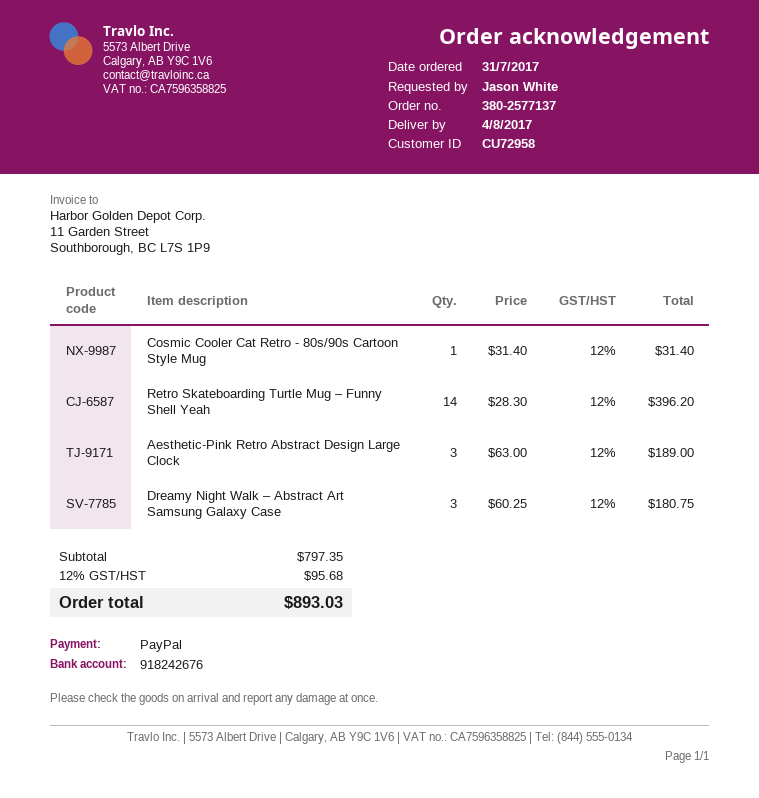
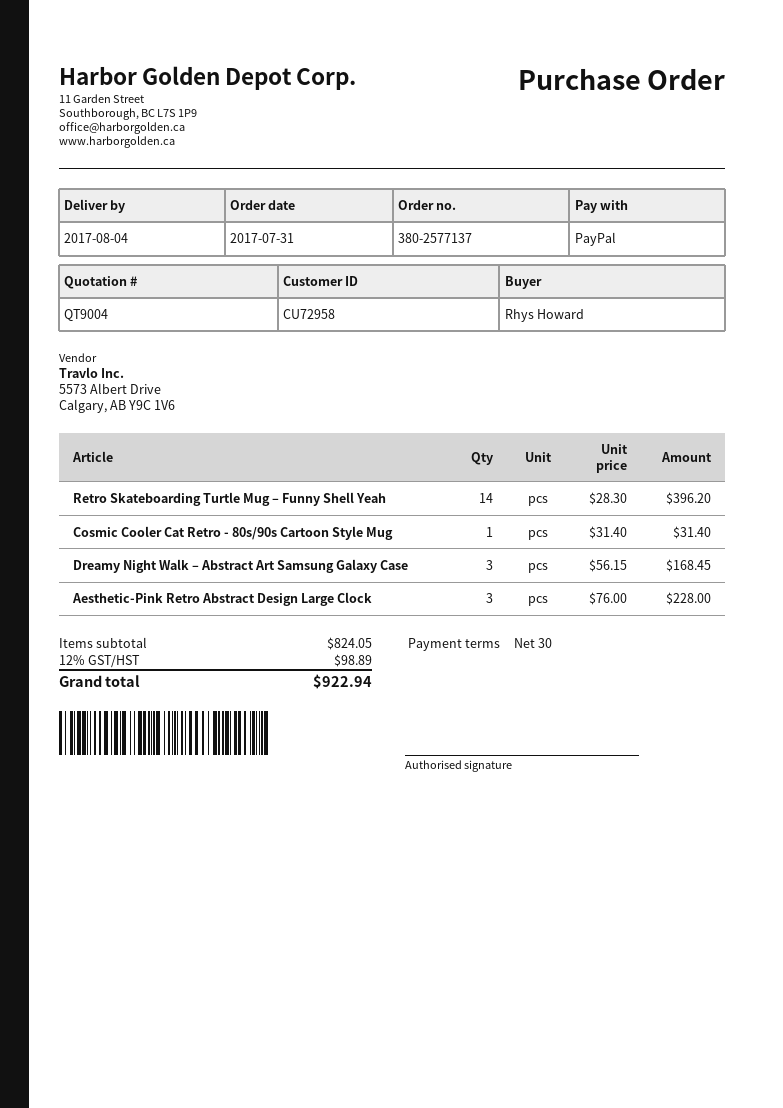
ordered by: Jason White -> Rhys Howard
Aesthetic-Pink Retro Abstract Design Large Clock: 3 x 63.00 = 189.00 -> 3 x 76.00 = 228.00
Dreamy Night Walk – Abstract Art Samsung Galaxy Case: 3 x 60.25 = 180.75 -> 3 x 56.15 = 168.45
subtotal: 797.35 -> 824.05
tax: 12% = 95.68 -> 12% = 98.89
total: 893.03 -> 922.94

